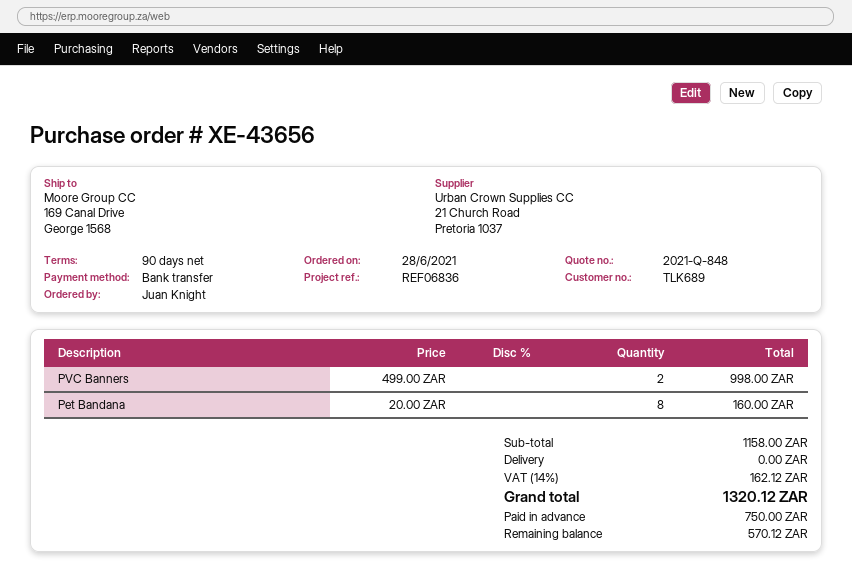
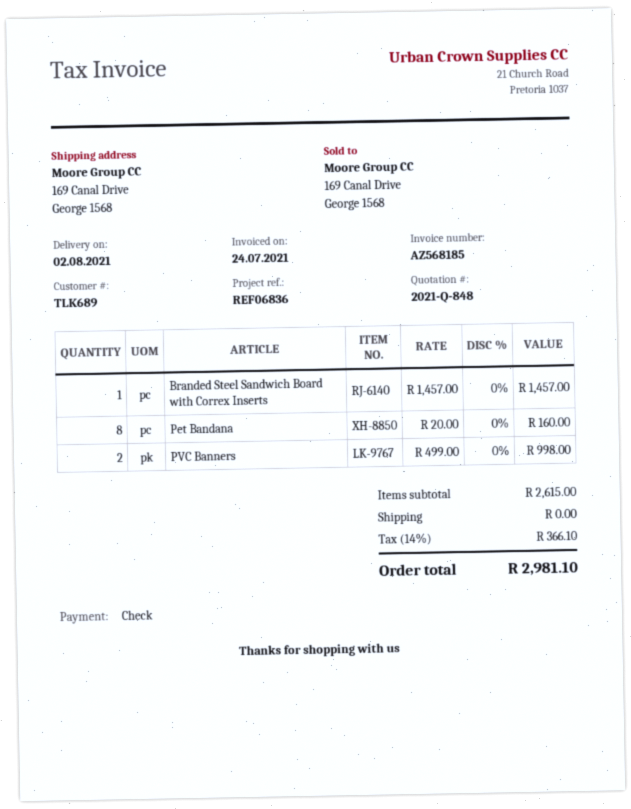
payment method: bank transfer -> cheque
Branded Steel Sandwich Board with Correx Inserts: none -> 1 x 1457.00 = 1457.00
subtotal: 1158.00 -> 2615.00
tax: 14% = 162.12 -> 14% = 366.10
total: 1320.12 -> 2981.10

